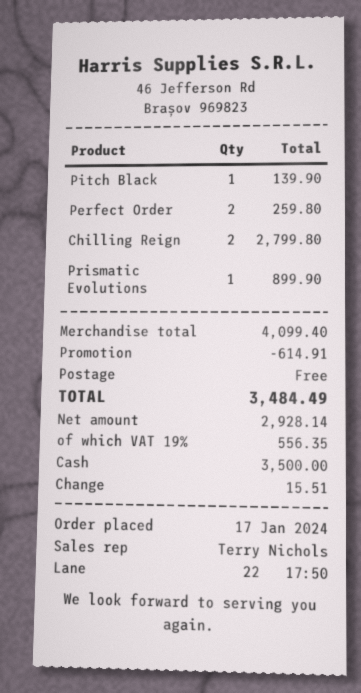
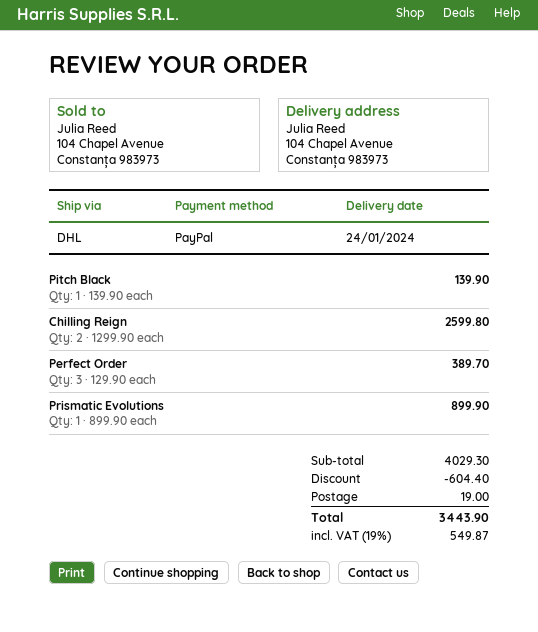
payment method: cash -> PayPal
Perfect Order: 2 for 259.80 -> 3 for 389.70
Chilling Reign: 2 for 2799.80 -> 2 for 2599.80
subtotal: 4099.40 -> 4029.30
discount: 614.91 -> 604.40
shipping: 0.00 -> 19.00
tax: 19% = 556.35 -> 19% = 549.87
total: 3484.49 -> 3443.90

